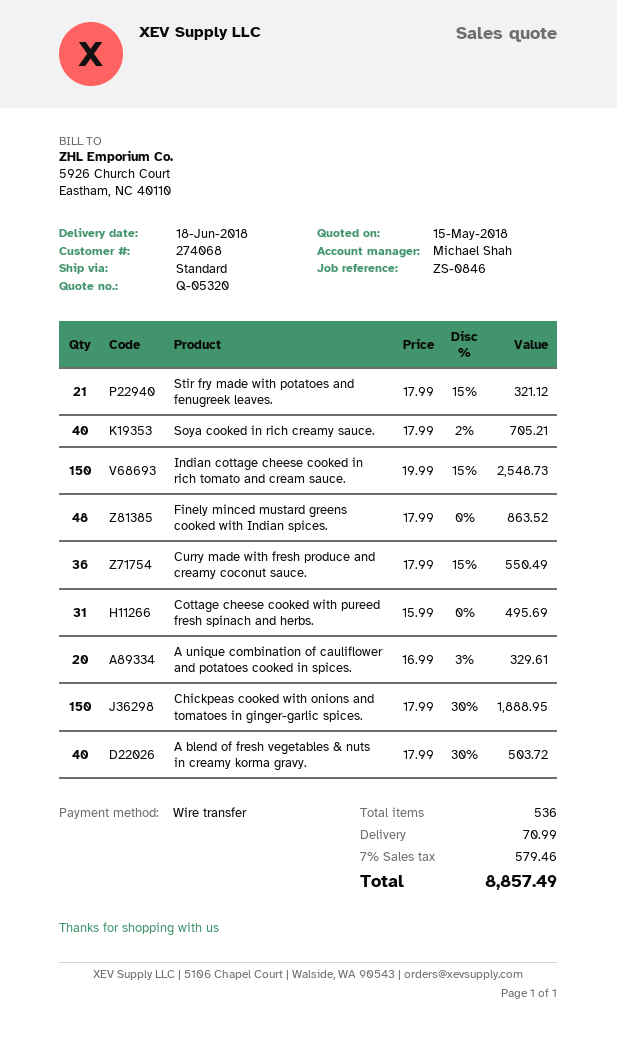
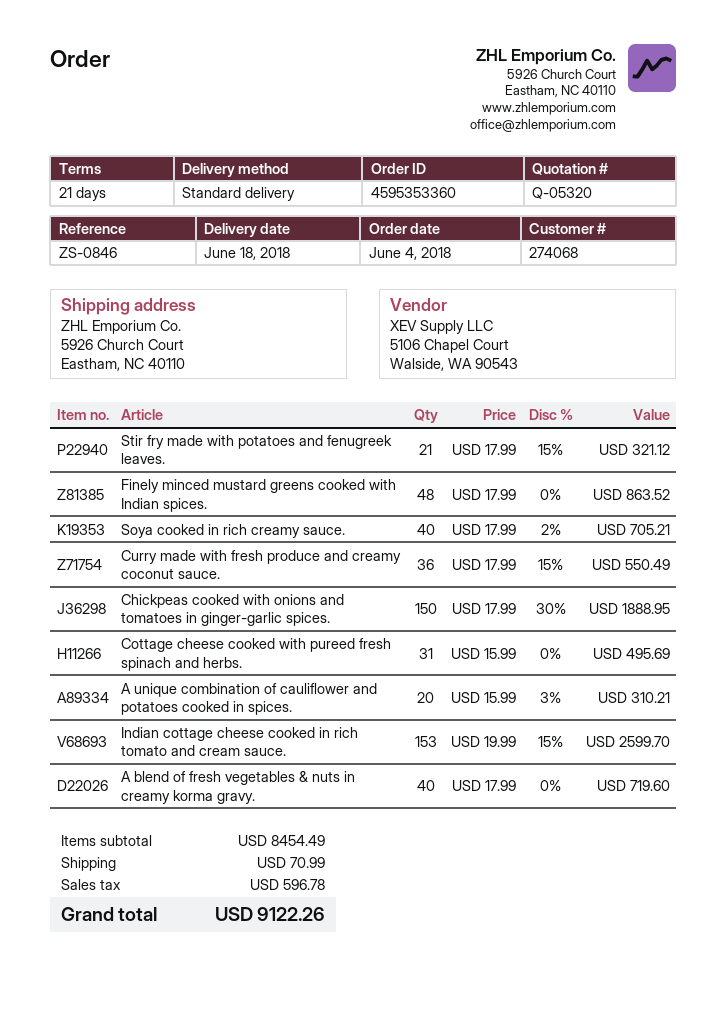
Indian cottage cheese cooked in rich tomato and cream sauce.: 150 x 19.99 - 15% = 2548.73 -> 153 x 19.99 - 15% = 2599.70
A unique combination of cauliflower and potatoes cooked in spices.: 20 x 16.99 - 3% = 329.61 -> 20 x 15.99 - 3% = 310.21
A blend of fresh vegetables & nuts in creamy korma gravy.: 40 x 17.99 - 30% = 503.72 -> 40 x 17.99 = 719.60
tax: 579.46 -> 596.78
total: 8857.49 -> 9122.26

